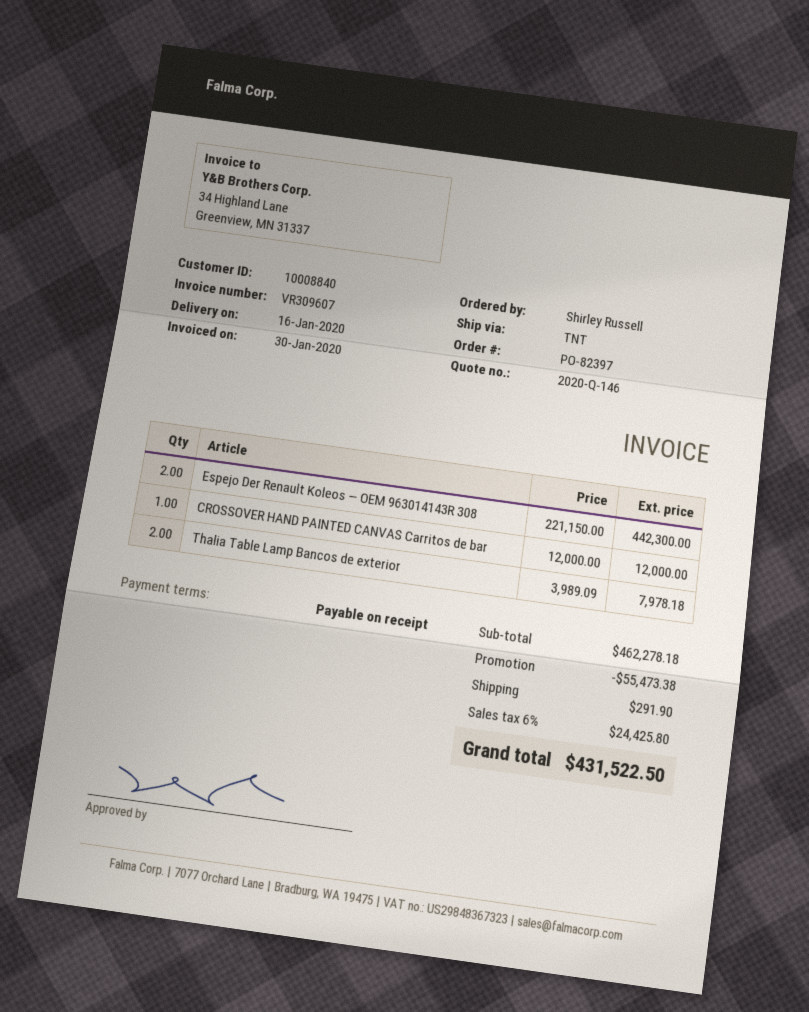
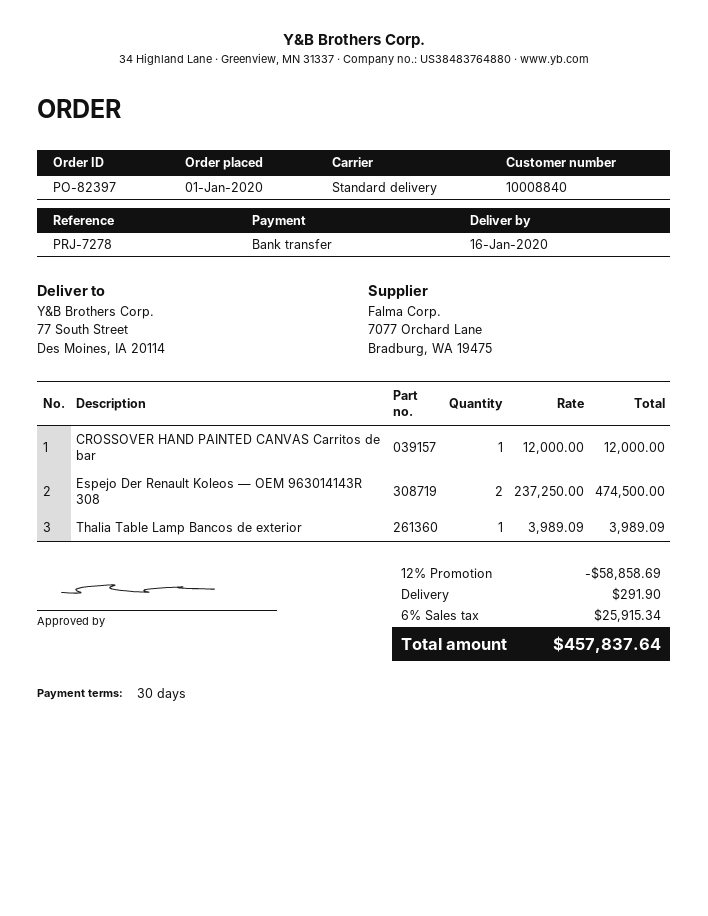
payment terms: on receipt -> 30 days
shipping method: TNT -> standard
Espejo Der Renault Koleos — OEM 963014143R 308: 2 x 221150.00 = 442300.00 -> 2 x 237250.00 = 474500.00
Thalia Table Lamp Bancos de exterior: 2 x 3989.09 = 7978.18 -> 1 x 3989.09 = 3989.09
discount: 55473.38 -> 58858.69
tax: 6% = 24425.80 -> 6% = 25915.34
total: 431522.50 -> 457837.64

